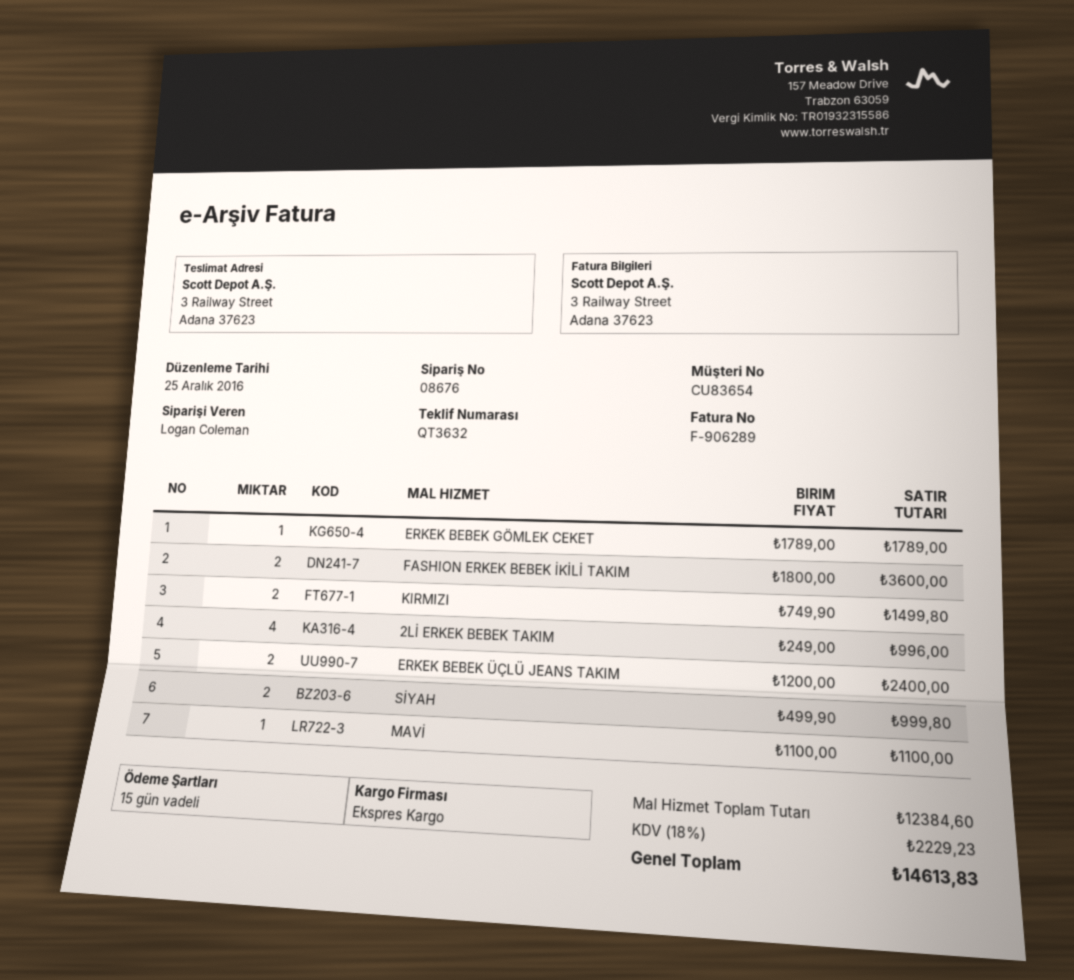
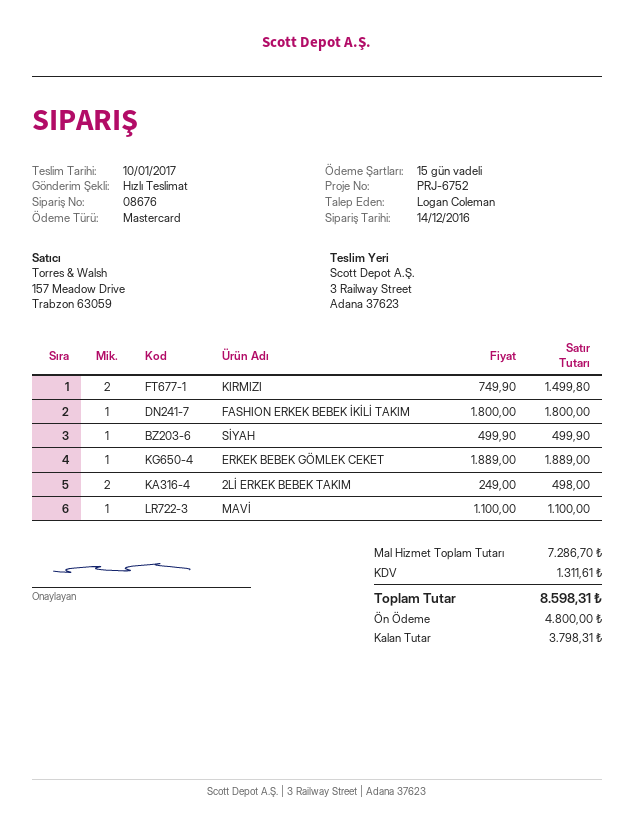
ERKEK BEBEK GÖMLEK CEKET: 1 x 1789.00 = 1789.00 -> 1 x 1889.00 = 1889.00
FASHION ERKEK BEBEK İKİLİ TAKIM: 2 x 1800.00 = 3600.00 -> 1 x 1800.00 = 1800.00
2Lİ ERKEK BEBEK TAKIM: 4 x 249.00 = 996.00 -> 2 x 249.00 = 498.00
ERKEK BEBEK ÜÇLÜ JEANS TAKIM: 2 x 1200.00 = 2400.00 -> none
SİYAH: 2 x 499.90 = 999.80 -> 1 x 499.90 = 499.90
subtotal: 12384.60 -> 7286.70
tax: 2229.23 -> 1311.61
total: 14613.83 -> 8598.31

